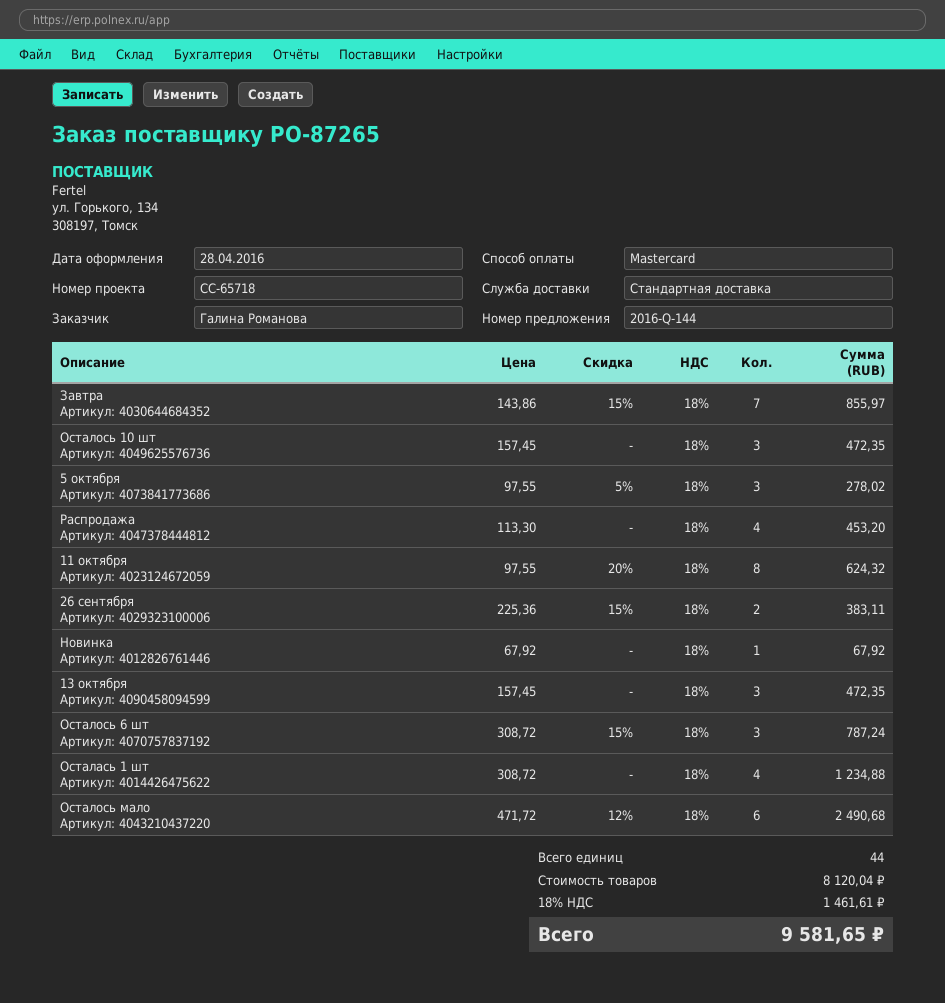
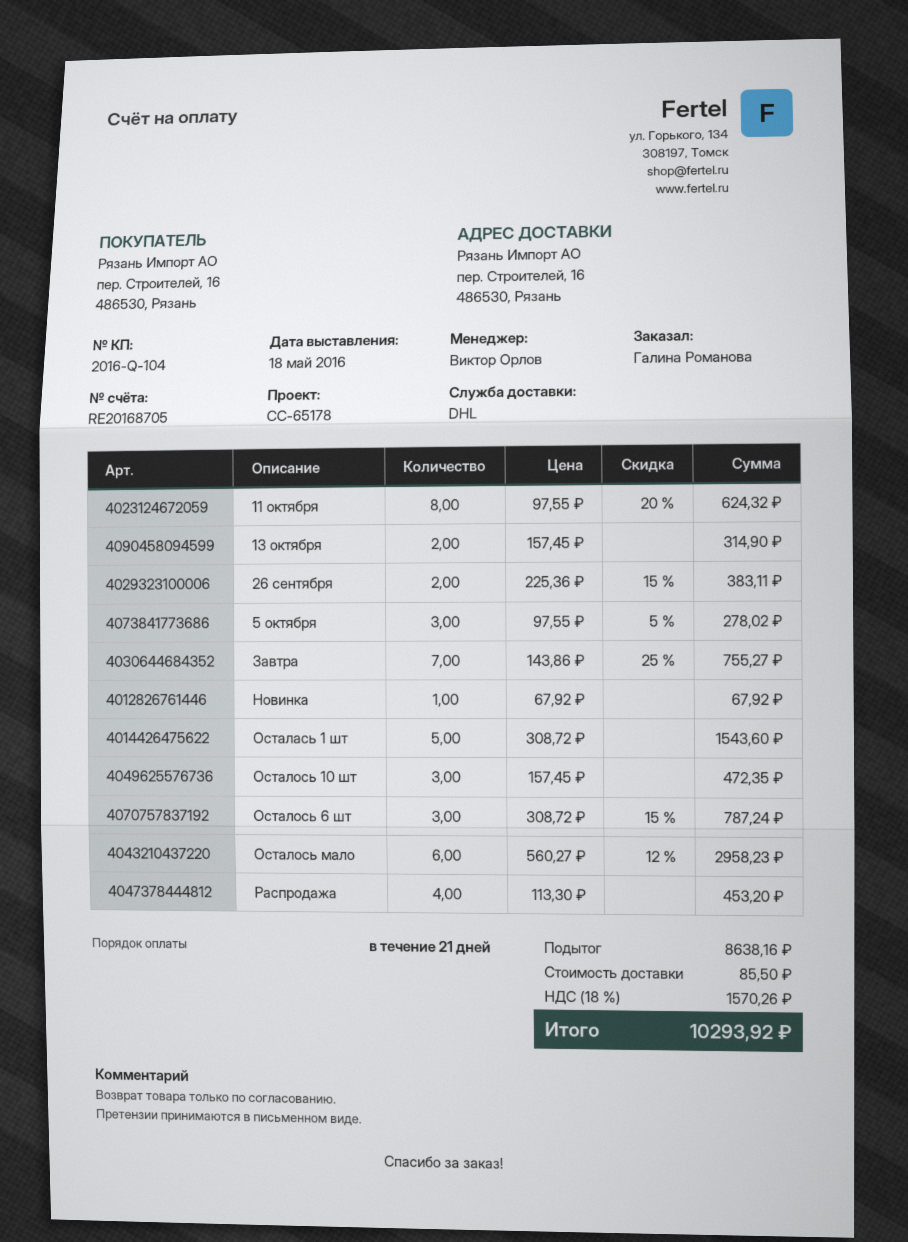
quote number: 2016-Q-144 -> 2016-Q-104
reference: CC-65718 -> CC-65178
shipping method: standard -> DHL
Завтра: 7 x 143.86 - 15% = 855.97 -> 7 x 143.86 - 25% = 755.27
13 октября: 3 x 157.45 = 472.35 -> 2 x 157.45 = 314.90
Осталась 1 шт: 4 x 308.72 = 1234.88 -> 5 x 308.72 = 1543.60
Осталось мало: 6 x 471.72 - 12% = 2490.68 -> 6 x 560.27 - 12% = 2958.23
subtotal: 8120.04 -> 8638.16
shipping: none -> 85.50
tax: 18% = 1461.61 -> 18% = 1570.26
total: 9581.65 -> 10293.92

